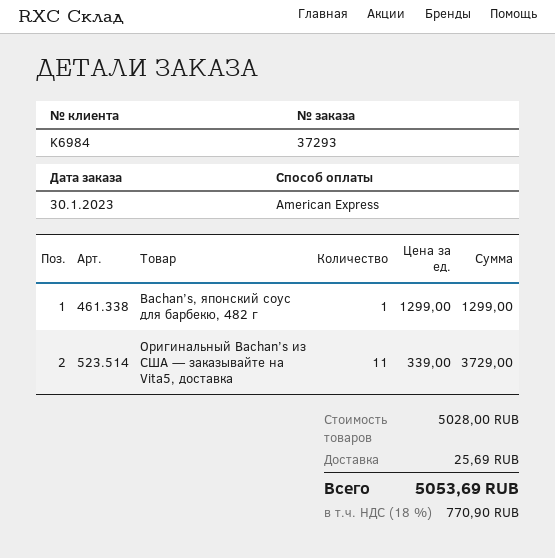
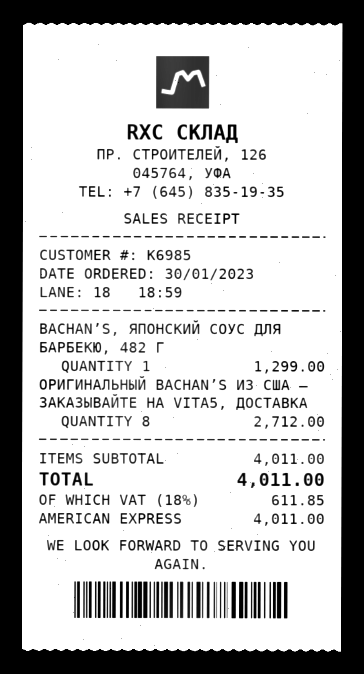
customer number: K6984 -> K6985
Оригинальный Bachan’s из США — заказывайте на Vita5, доставка: 11 for 3729.00 -> 8 for 2712.00
subtotal: 5028.00 -> 4011.00
shipping: 25.69 -> none
tax: 18% = 770.90 -> 18% = 611.85
total: 5053.69 -> 4011.00

